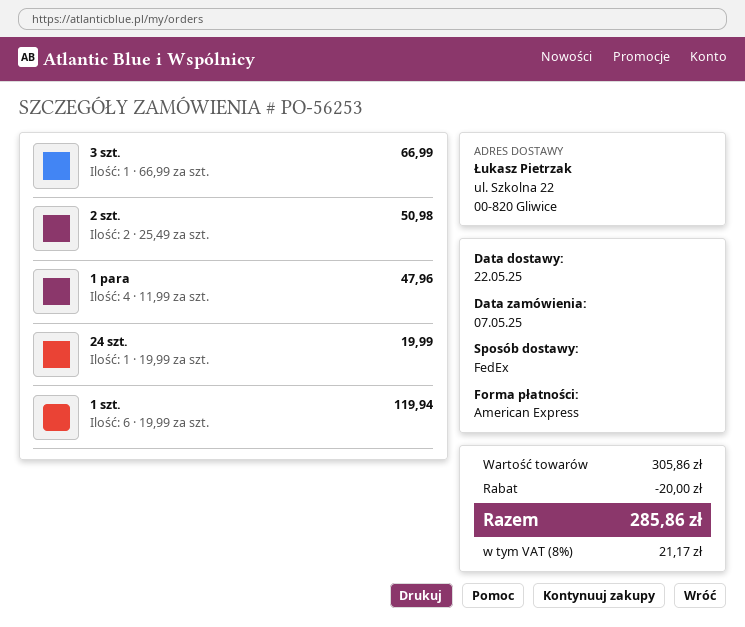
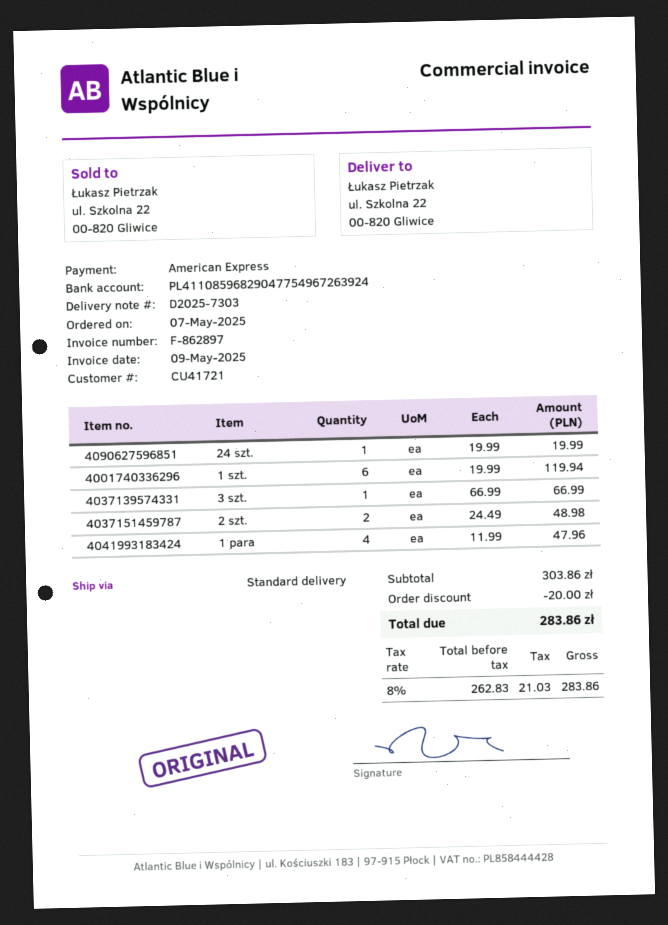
shipping method: FedEx -> standard
2 szt.: 2 x 25.49 = 50.98 -> 2 x 24.49 = 48.98
subtotal: 305.86 -> 303.86
tax: 8% = 21.17 -> 8% = 21.03
total: 285.86 -> 283.86

